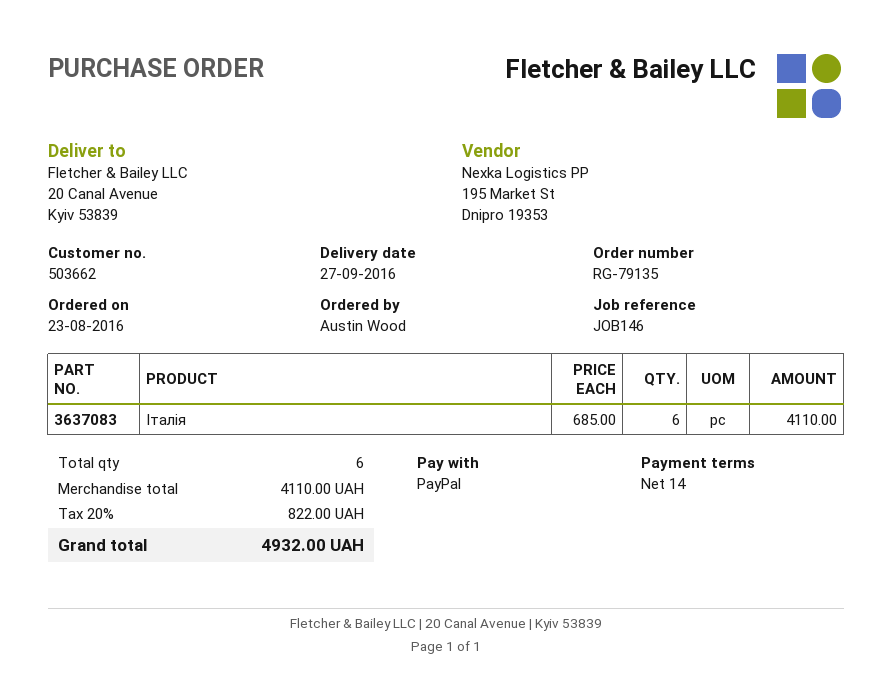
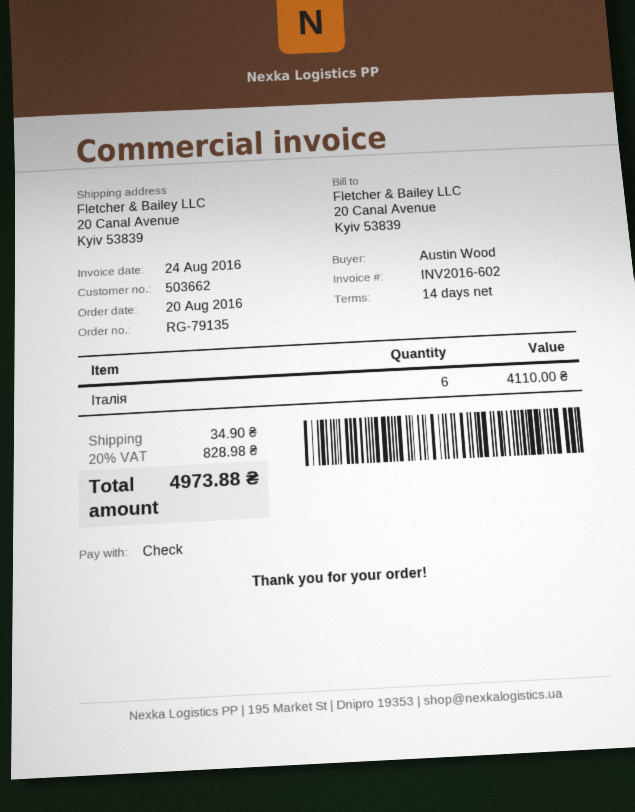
order date: 2016-08-23 -> 2016-08-20
payment method: PayPal -> cheque
shipping: none -> 34.90
tax: 20% = 822.00 -> 20% = 828.98
total: 4932.00 -> 4973.88

